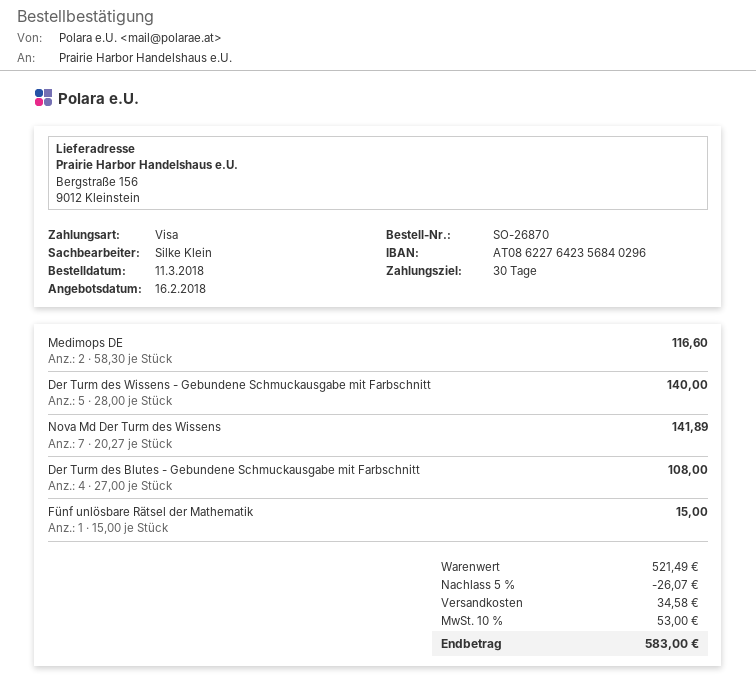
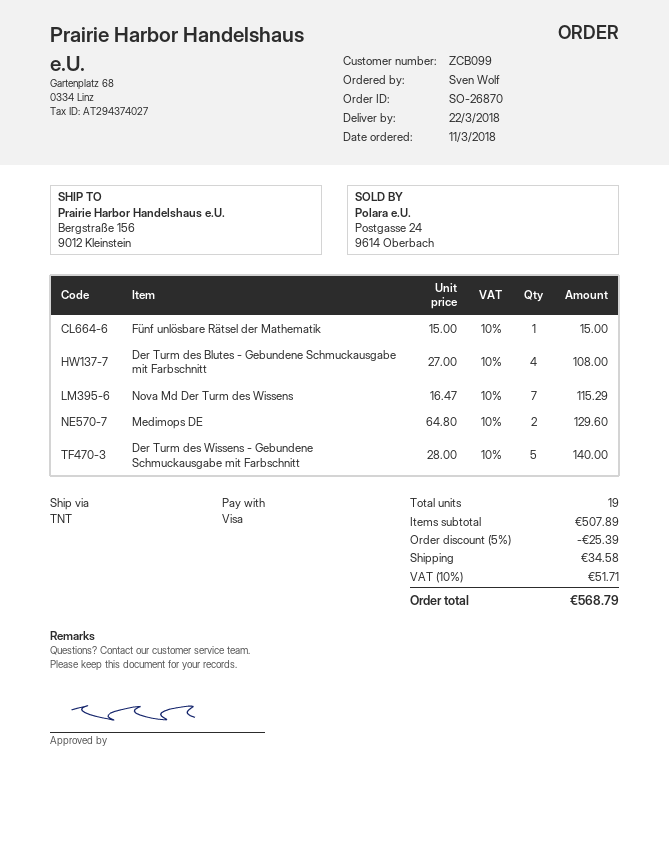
Medimops DE: 2 x 58.30 = 116.60 -> 2 x 64.80 = 129.60
Nova Md Der Turm des Wissens: 7 x 20.27 = 141.89 -> 7 x 16.47 = 115.29
subtotal: 521.49 -> 507.89
discount: 5% = 26.07 -> 5% = 25.39
tax: 10% = 53.00 -> 10% = 51.71
total: 583.00 -> 568.79

